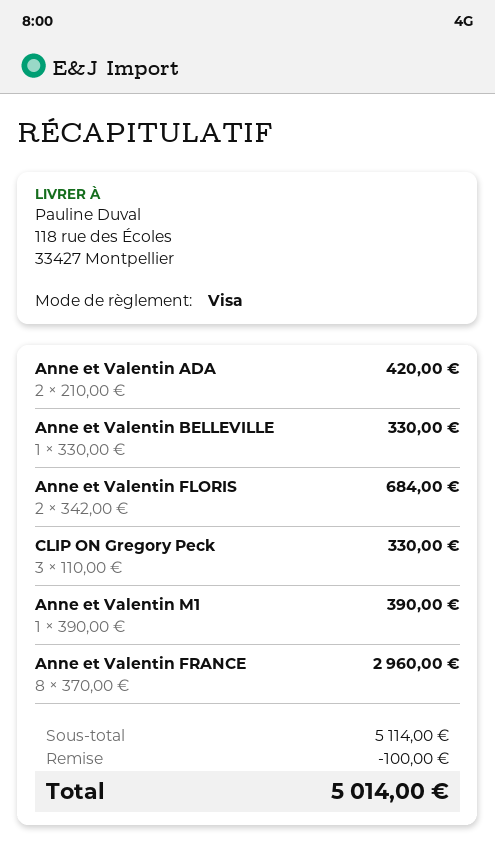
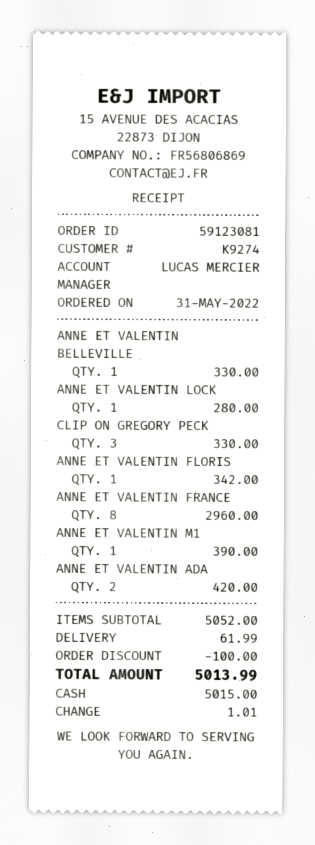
payment method: Visa -> cash
Anne et Valentin FLORIS: 2 for 684.00 -> 1 for 342.00
ANNE ET VALENTIN LOCK: none -> 1 for 280.00
subtotal: 5114.00 -> 5052.00
shipping: none -> 61.99
total: 5014.00 -> 5013.99

